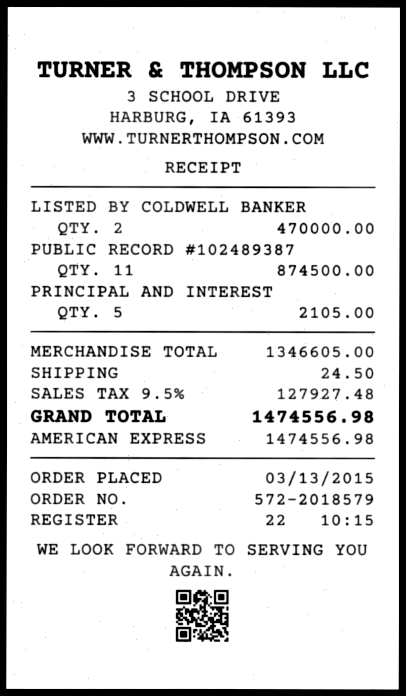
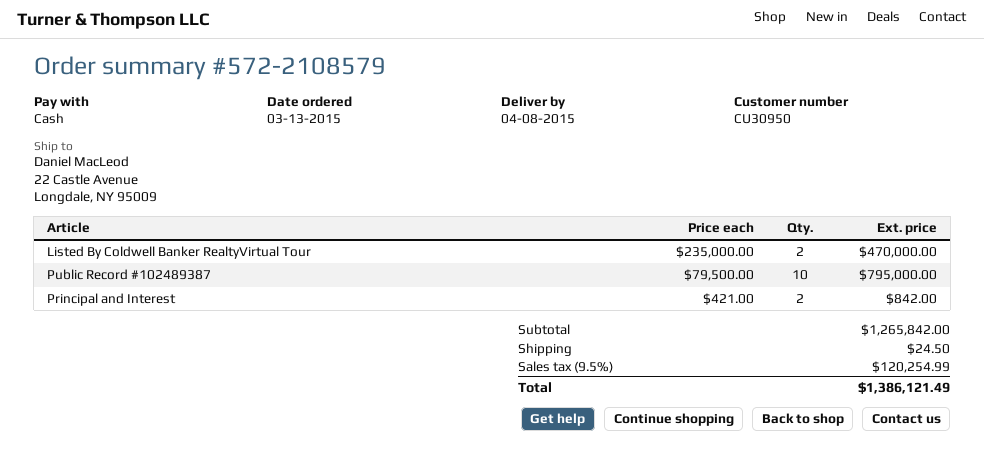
order number: 572-2018579 -> 572-2108579
payment method: American Express -> cash
PUBLIC RECORD #102489387: 11 for 874500.00 -> 10 for 795000.00
PRINCIPAL AND INTEREST: 5 for 2105.00 -> 2 for 842.00
subtotal: 1346605.00 -> 1265842.00
tax: 9.5% = 127927.48 -> 9.5% = 120254.99
total: 1474556.98 -> 1386121.49

